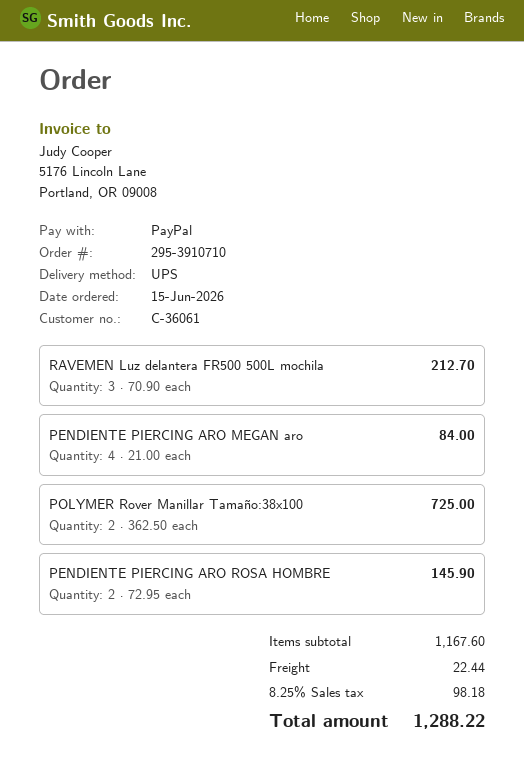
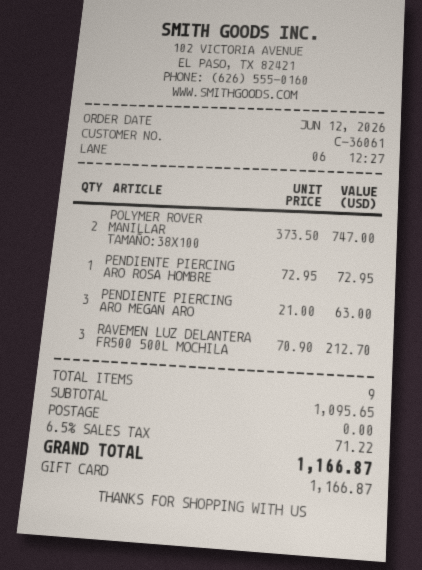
order date: 2026-06-15 -> 2026-06-12
payment method: PayPal -> gift card
PENDIENTE PIERCING ARO MEGAN aro: 4 x 21.00 = 84.00 -> 3 x 21.00 = 63.00
POLYMER Rover Manillar Tamaño:38x100: 2 x 362.50 = 725.00 -> 2 x 373.50 = 747.00
PENDIENTE PIERCING ARO ROSA HOMBRE: 2 x 72.95 = 145.90 -> 1 x 72.95 = 72.95
subtotal: 1167.60 -> 1095.65
shipping: 22.44 -> 0.00
tax: 8.25% = 98.18 -> 6.5% = 71.22
total: 1288.22 -> 1166.87

